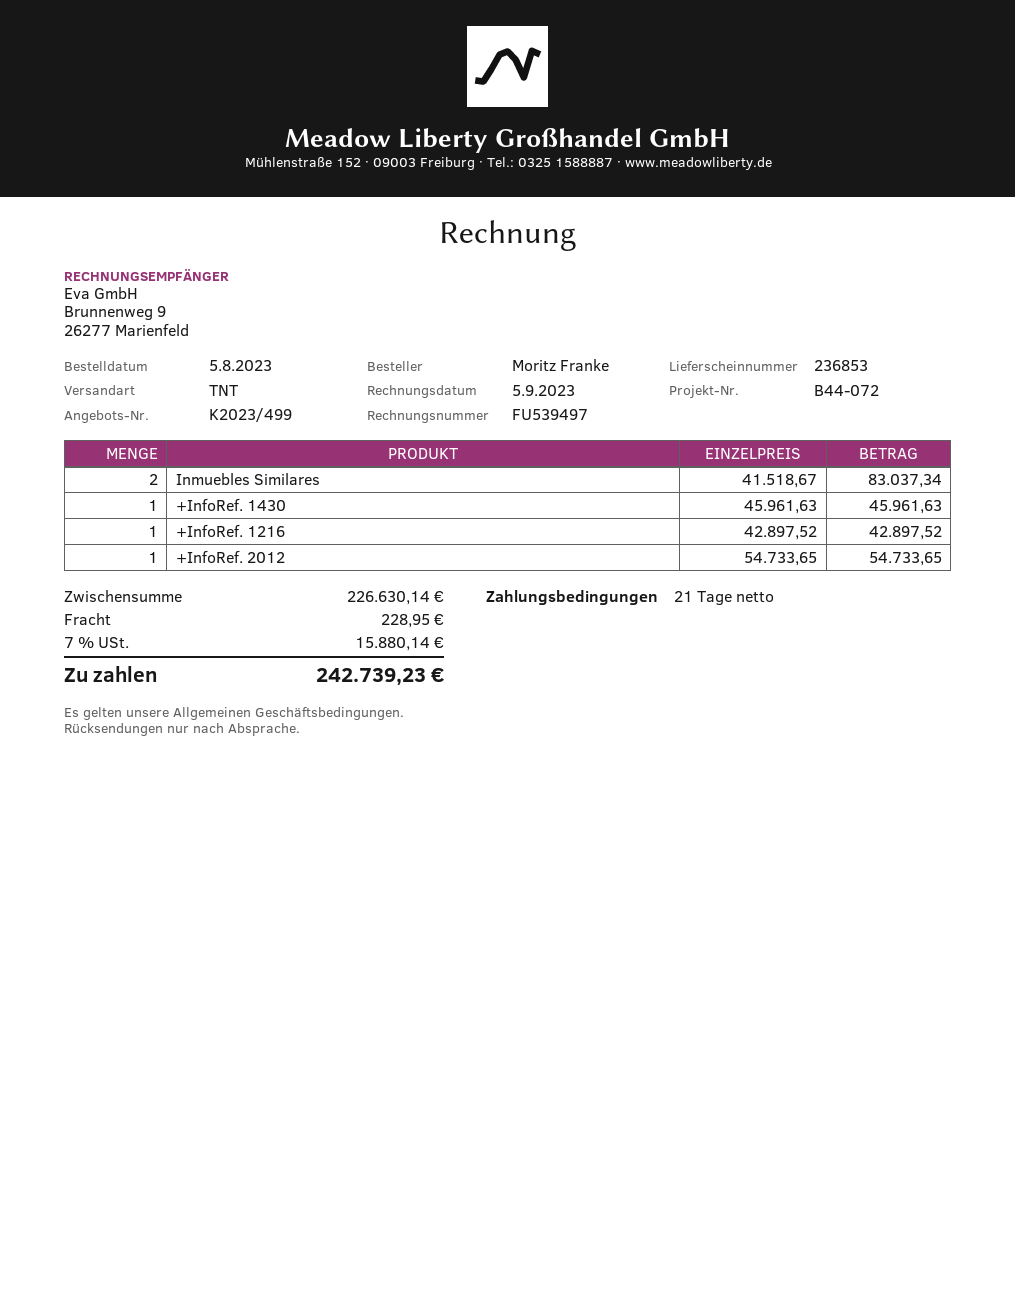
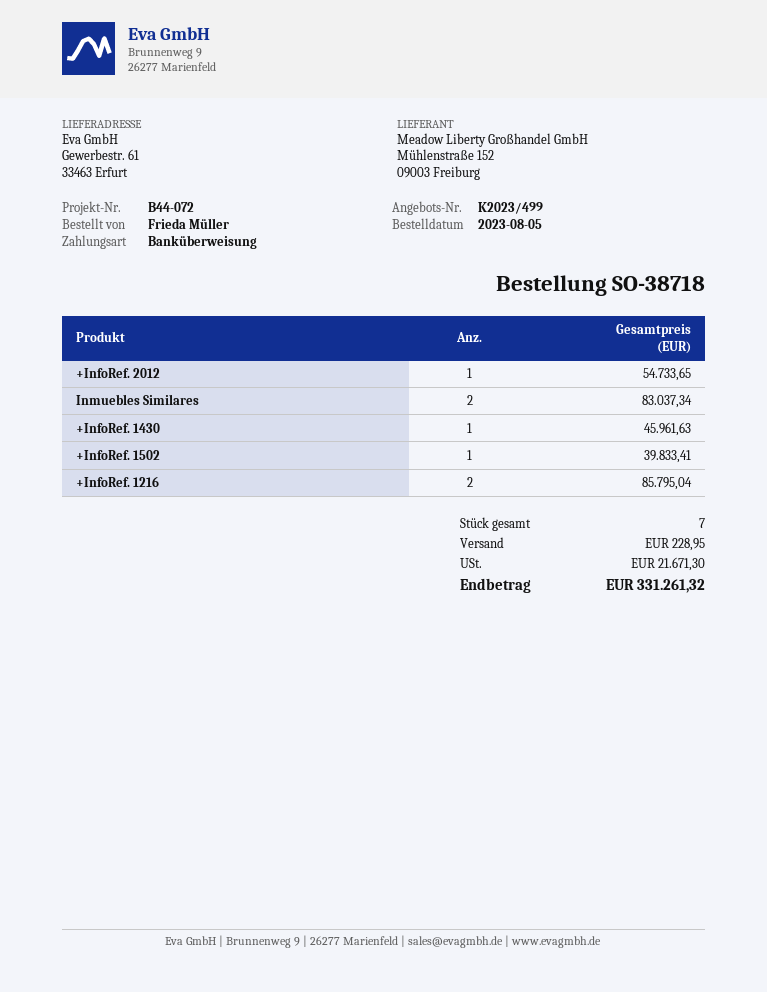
ordered by: Moritz Franke -> Frieda Müller
+InfoRef. 1216: 1 for 42897.52 -> 2 for 85795.04
+InfoRef. 1502: none -> 1 for 39833.41
tax: 15880.14 -> 21671.30
total: 242739.23 -> 331261.32

